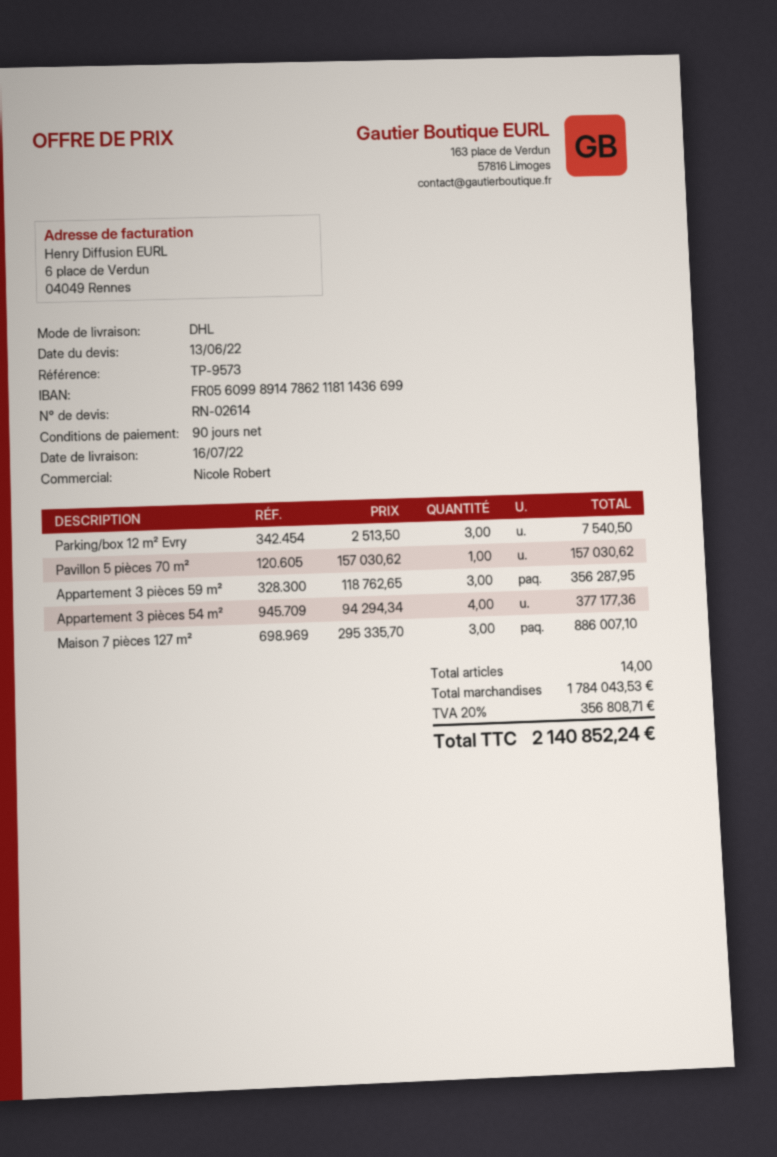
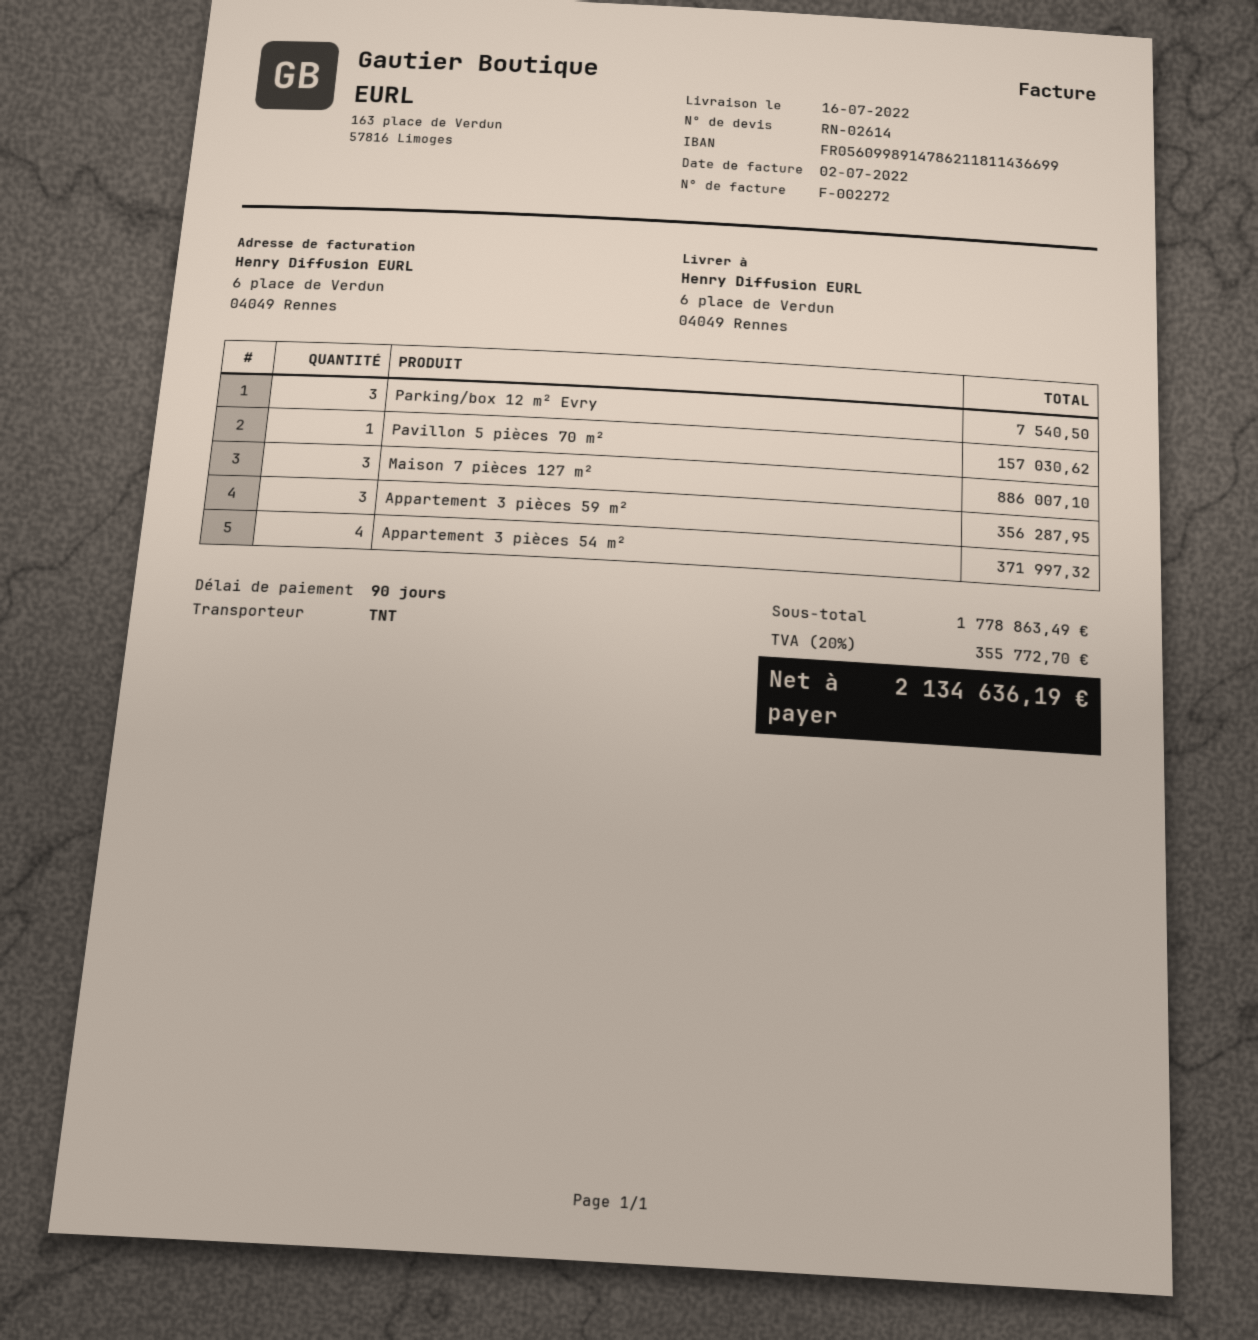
shipping method: DHL -> TNT
Appartement 3 pièces 54 m²: 4 for 377177.36 -> 4 for 371997.32
subtotal: 1784043.53 -> 1778863.49
tax: 20% = 356808.71 -> 20% = 355772.70
total: 2140852.24 -> 2134636.19

